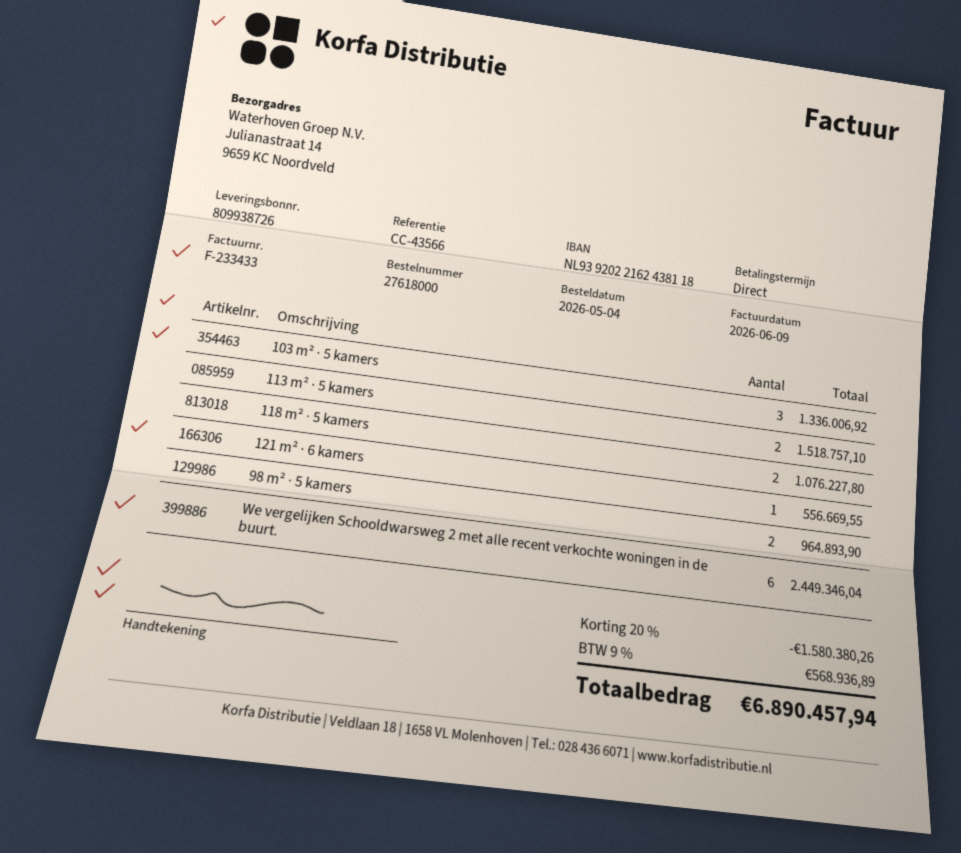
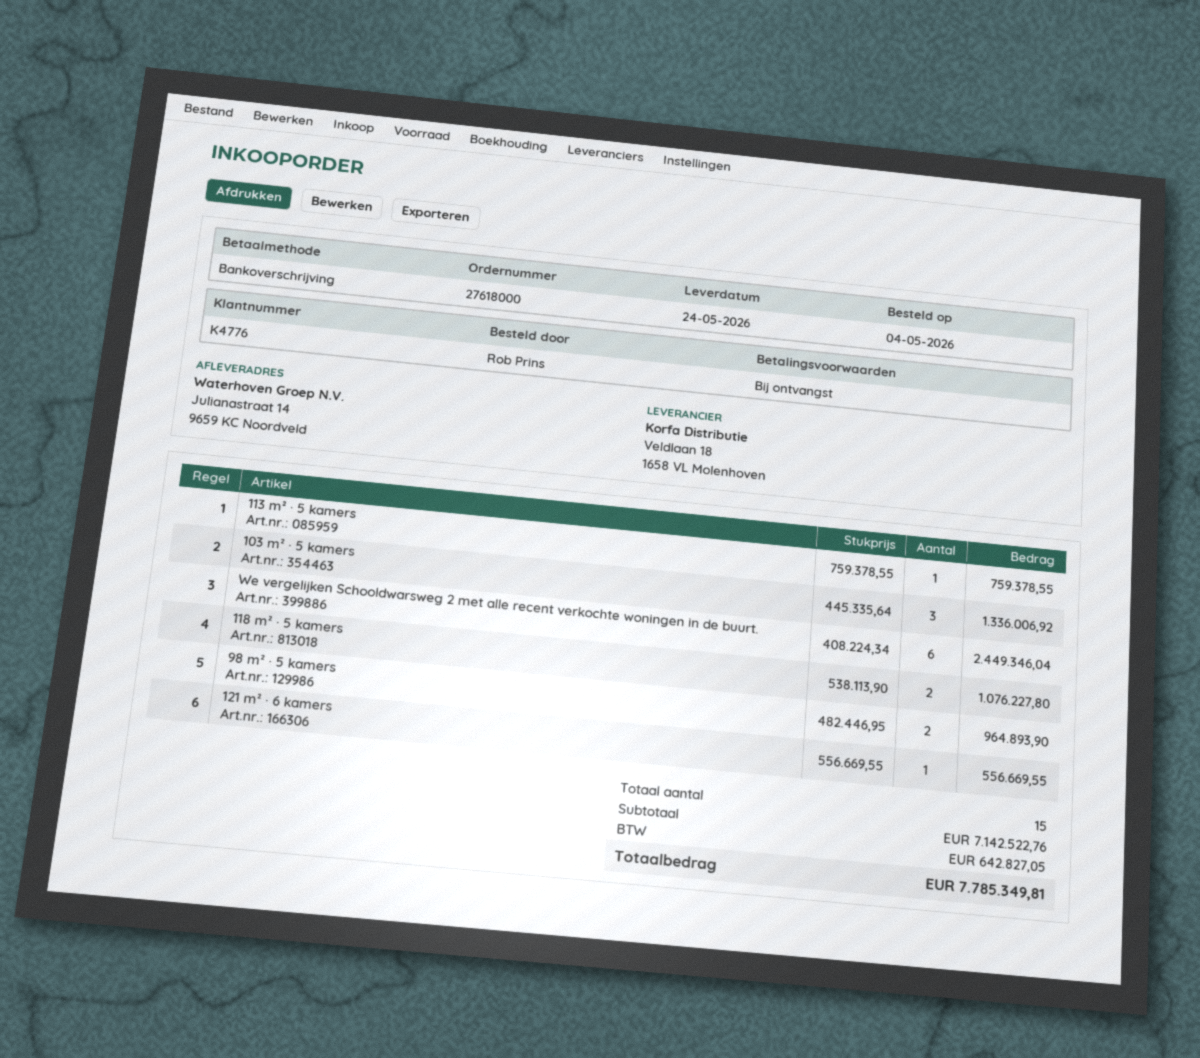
113 m² · 5 kamers: 2 for 1518757.10 -> 1 for 759378.55
discount: 20% = 1580380.26 -> none
tax: 568936.89 -> 642827.05
total: 6890457.94 -> 7785349.81

